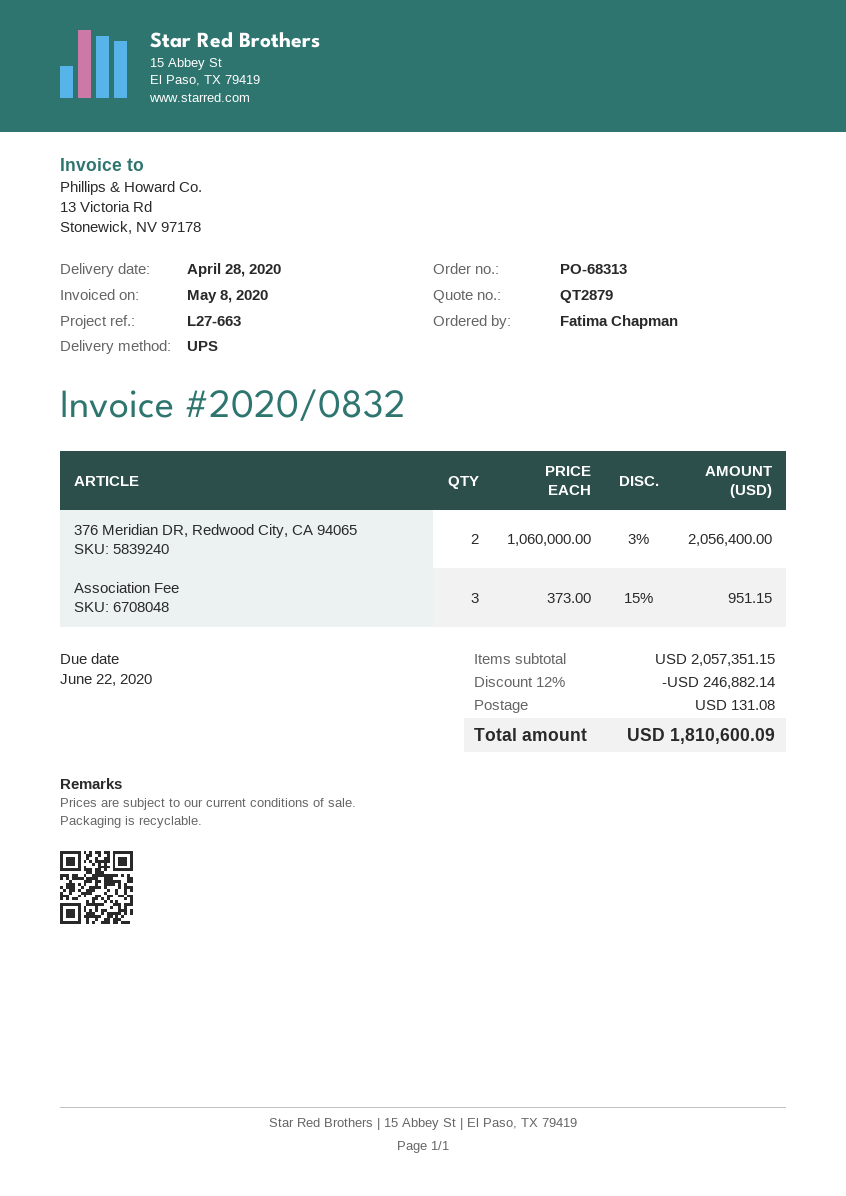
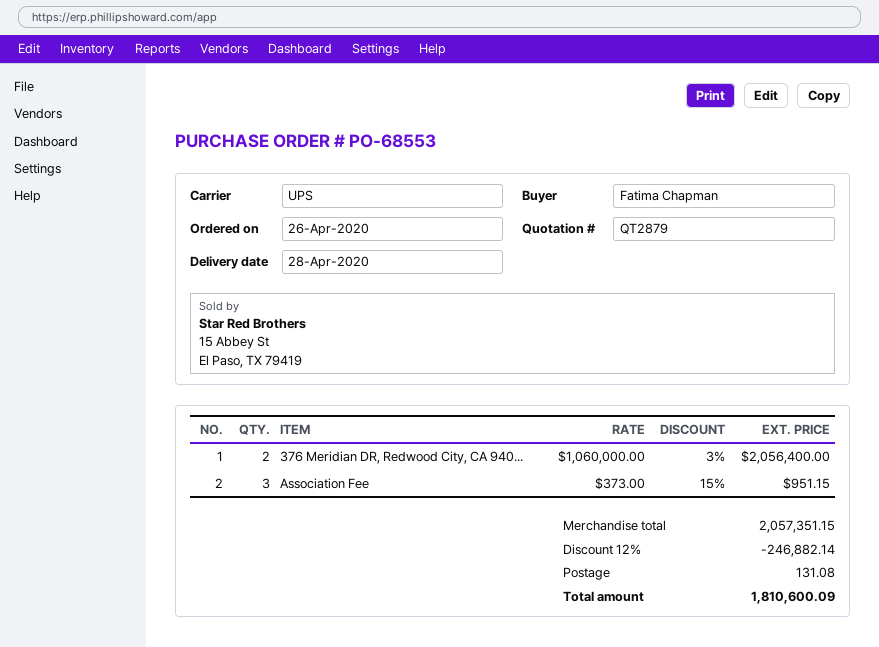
order number: PO-68313 -> PO-68553

